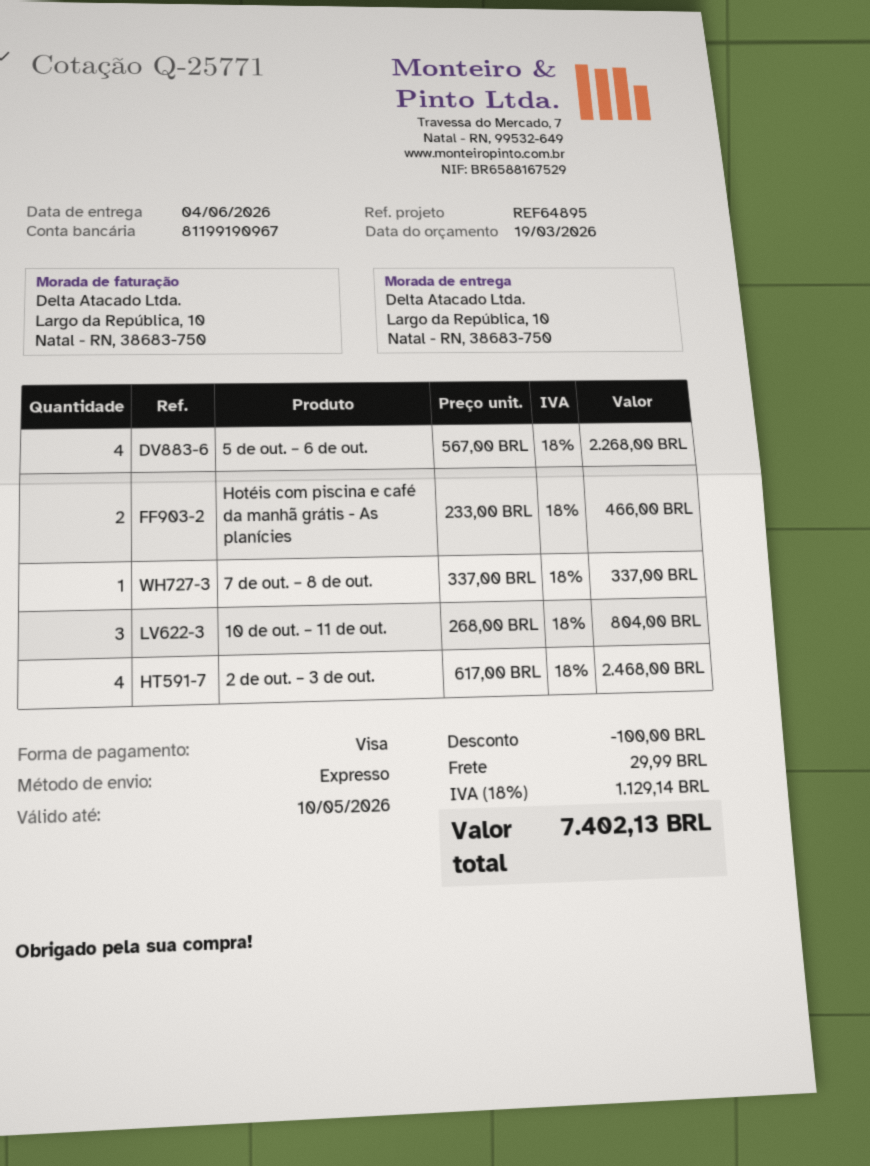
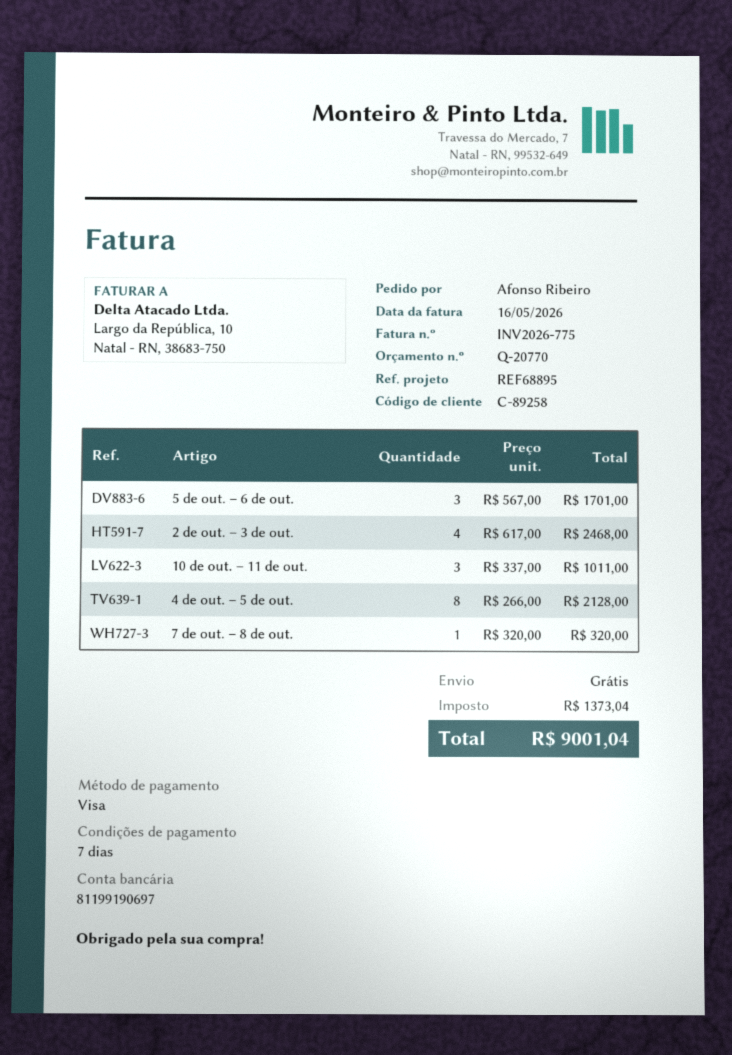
quote number: Q-25771 -> Q-20770
reference: REF64895 -> REF68895
bank account: 81199190967 -> 81199190697
5 de out. – 6 de out.: 4 x 567.00 = 2268.00 -> 3 x 567.00 = 1701.00
Hotéis com piscina e café da manhã grátis - As planícies: 2 x 233.00 = 466.00 -> none
7 de out. – 8 de out.: 1 x 337.00 = 337.00 -> 1 x 320.00 = 320.00
10 de out. – 11 de out.: 3 x 268.00 = 804.00 -> 3 x 337.00 = 1011.00
4 de out. – 5 de out.: none -> 8 x 266.00 = 2128.00
discount: 100.00 -> none
shipping: 29.99 -> 0.00
tax: 1129.14 -> 1373.04
total: 7402.13 -> 9001.04

